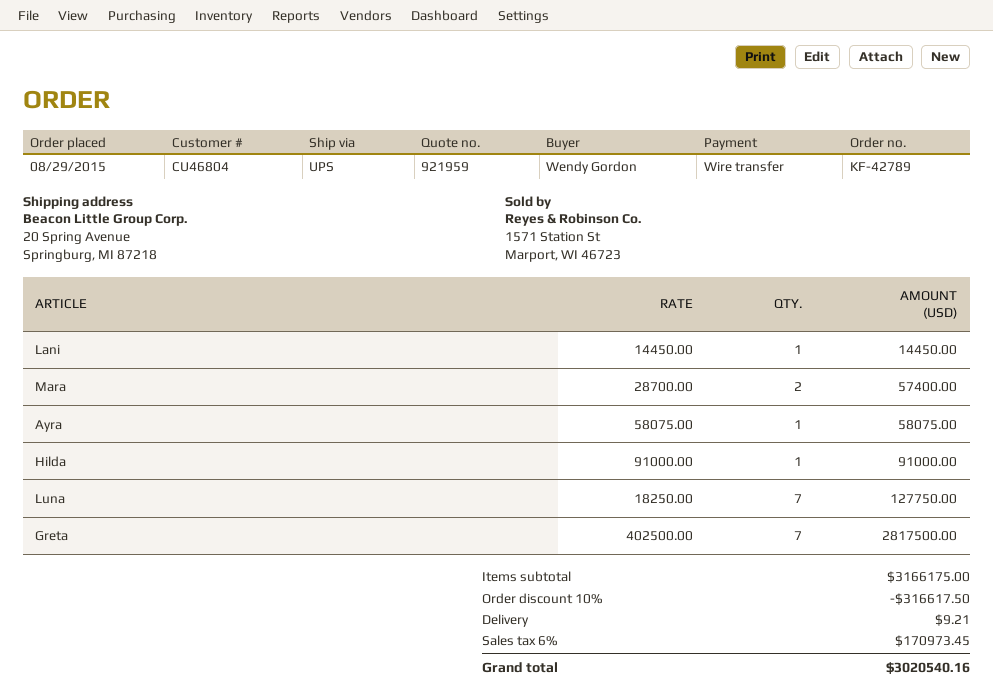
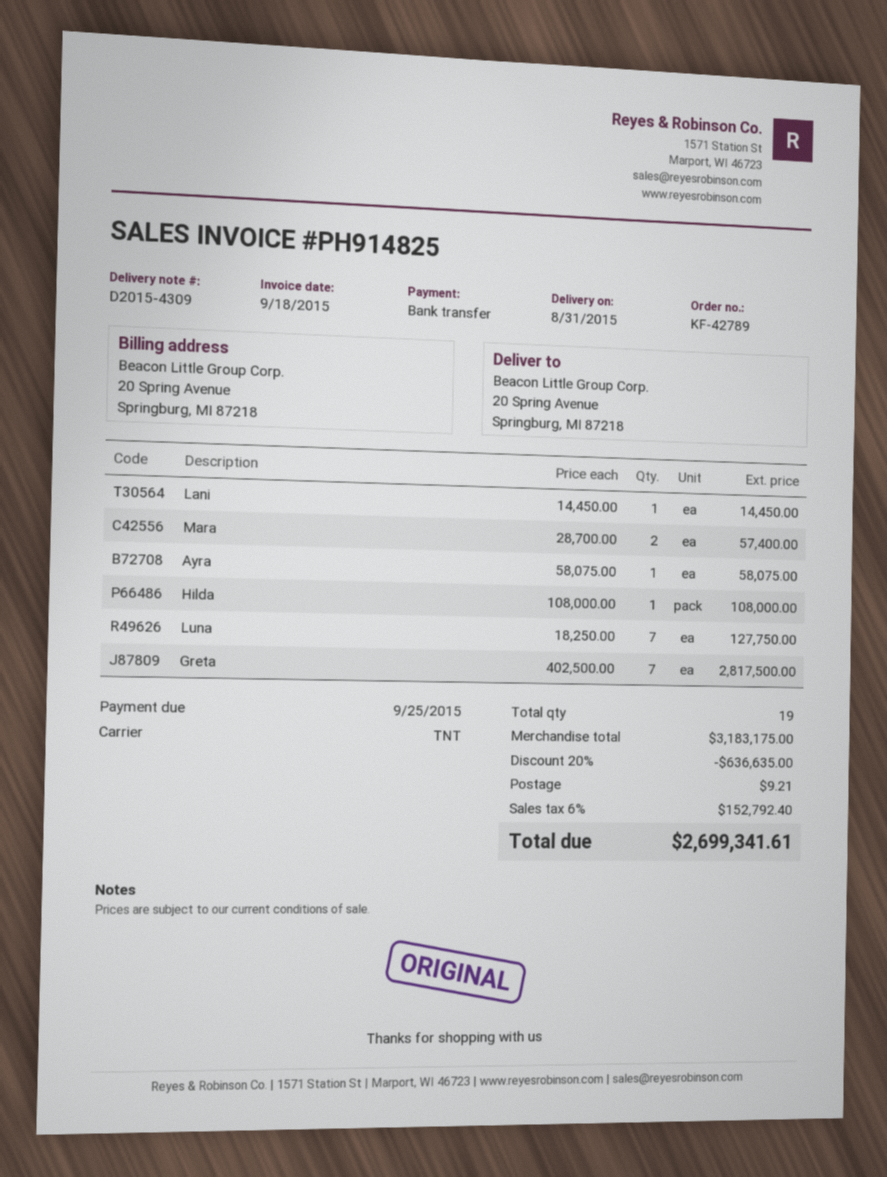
shipping method: UPS -> TNT
Hilda: 1 x 91000.00 = 91000.00 -> 1 x 108000.00 = 108000.00
subtotal: 3166175.00 -> 3183175.00
discount: 10% = 316617.50 -> 20% = 636635.00
tax: 6% = 170973.45 -> 6% = 152792.40
total: 3020540.16 -> 2699341.61

